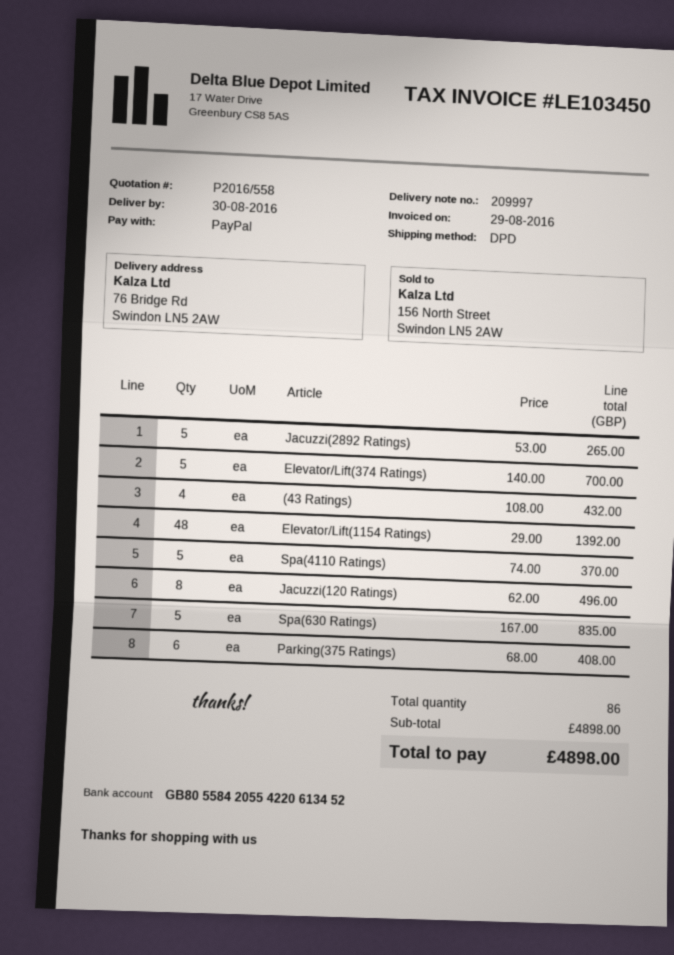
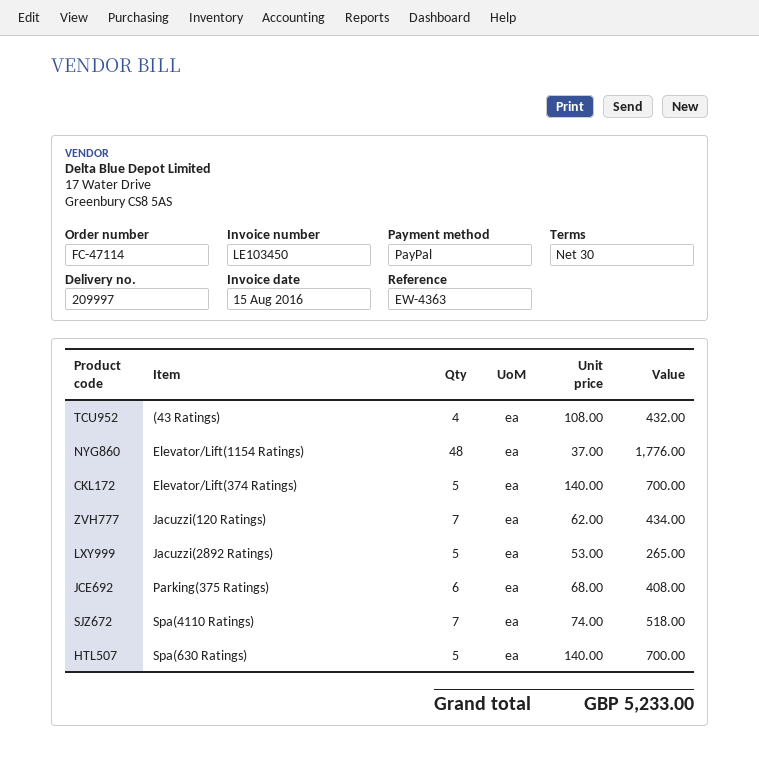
invoice date: 2016-08-29 -> 2016-08-15
Elevator/Lift(1154 Ratings): 48 x 29.00 = 1392.00 -> 48 x 37.00 = 1776.00
Spa(4110 Ratings): 5 x 74.00 = 370.00 -> 7 x 74.00 = 518.00
Jacuzzi(120 Ratings): 8 x 62.00 = 496.00 -> 7 x 62.00 = 434.00
Spa(630 Ratings): 5 x 167.00 = 835.00 -> 5 x 140.00 = 700.00
total: 4898.00 -> 5233.00

